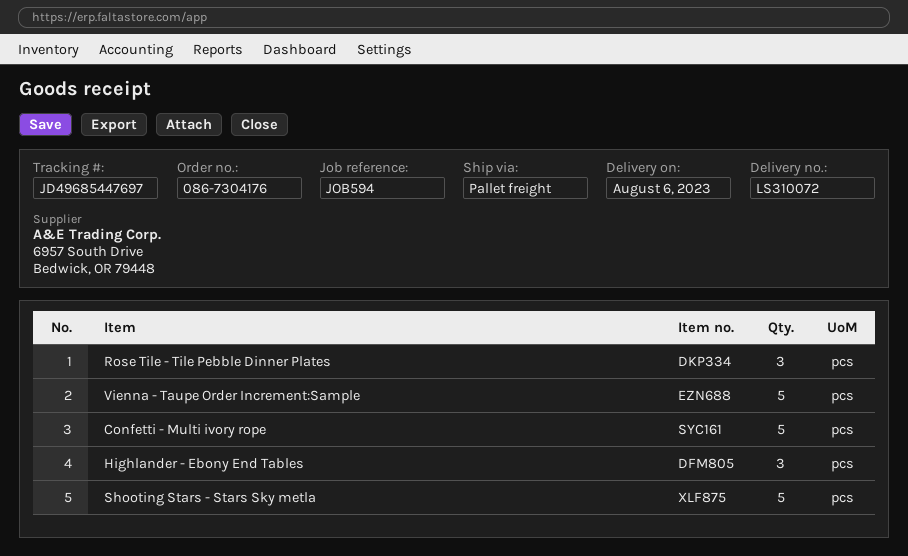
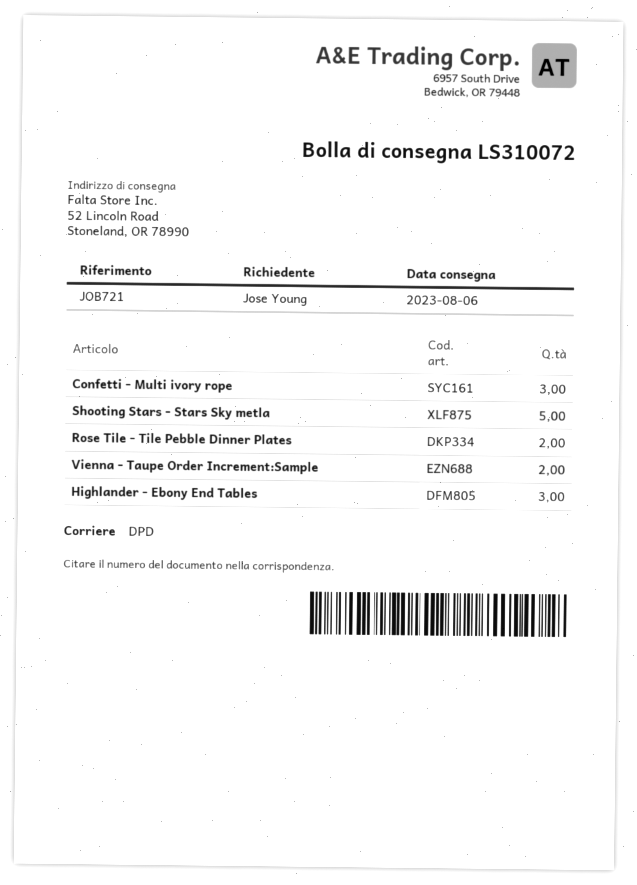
reference: JOB594 -> JOB721
shipping method: pallet freight -> DPD
Rose Tile - Tile Pebble Dinner Plates: 3 -> 2
Vienna - Taupe Order Increment:Sample: 5 -> 2
Confetti - Multi ivory rope: 5 -> 3

